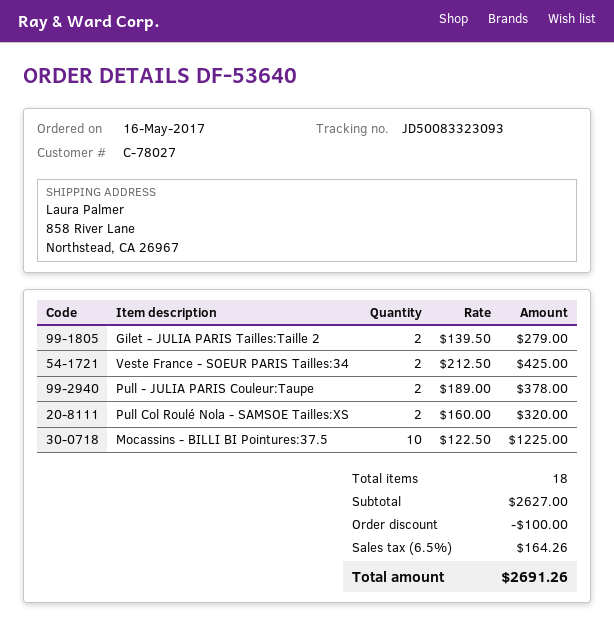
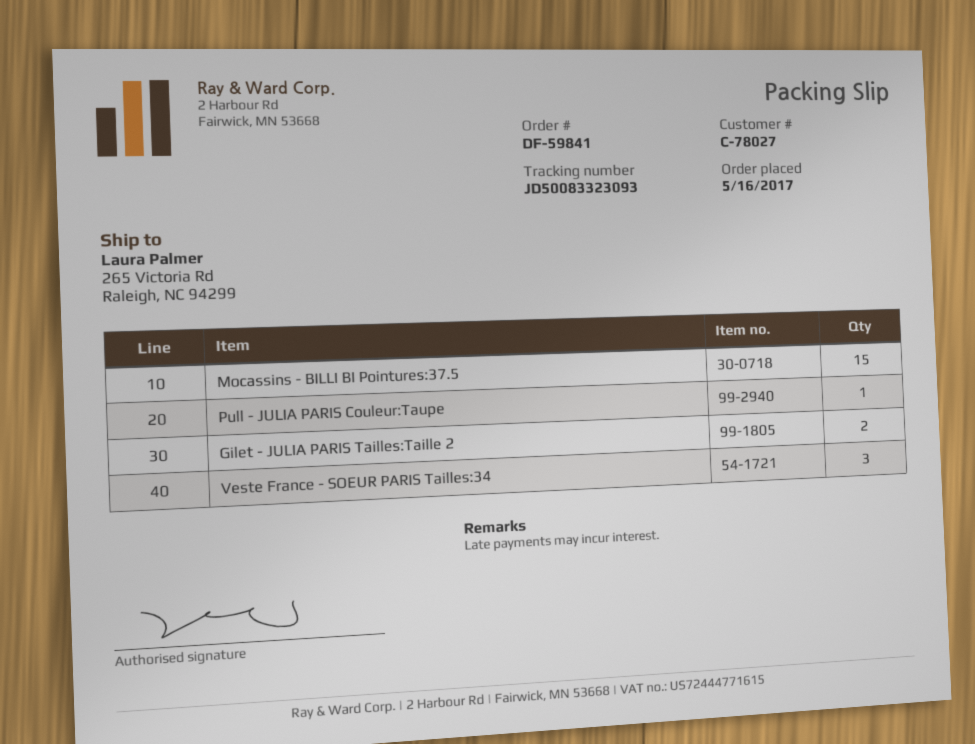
order number: DF-53640 -> DF-59841
ship to: 858 River Lane, Northstead, CA 26967 -> 265 Victoria Rd, Raleigh, NC 94299
Veste France - SOEUR PARIS Tailles:34: 2 -> 3
Pull - JULIA PARIS Couleur:Taupe: 2 -> 1
Pull Col Roulé Nola - SAMSOE Tailles:XS: 2 -> none
Mocassins - BILLI BI Pointures:37.5: 10 -> 15

